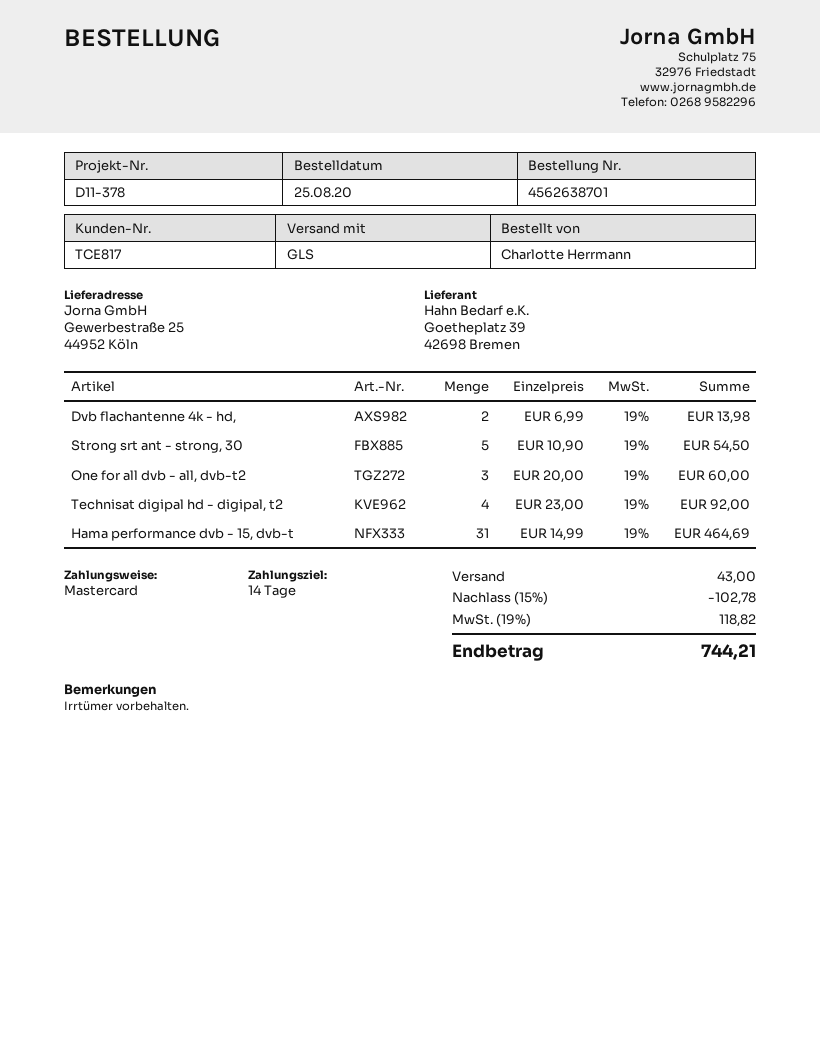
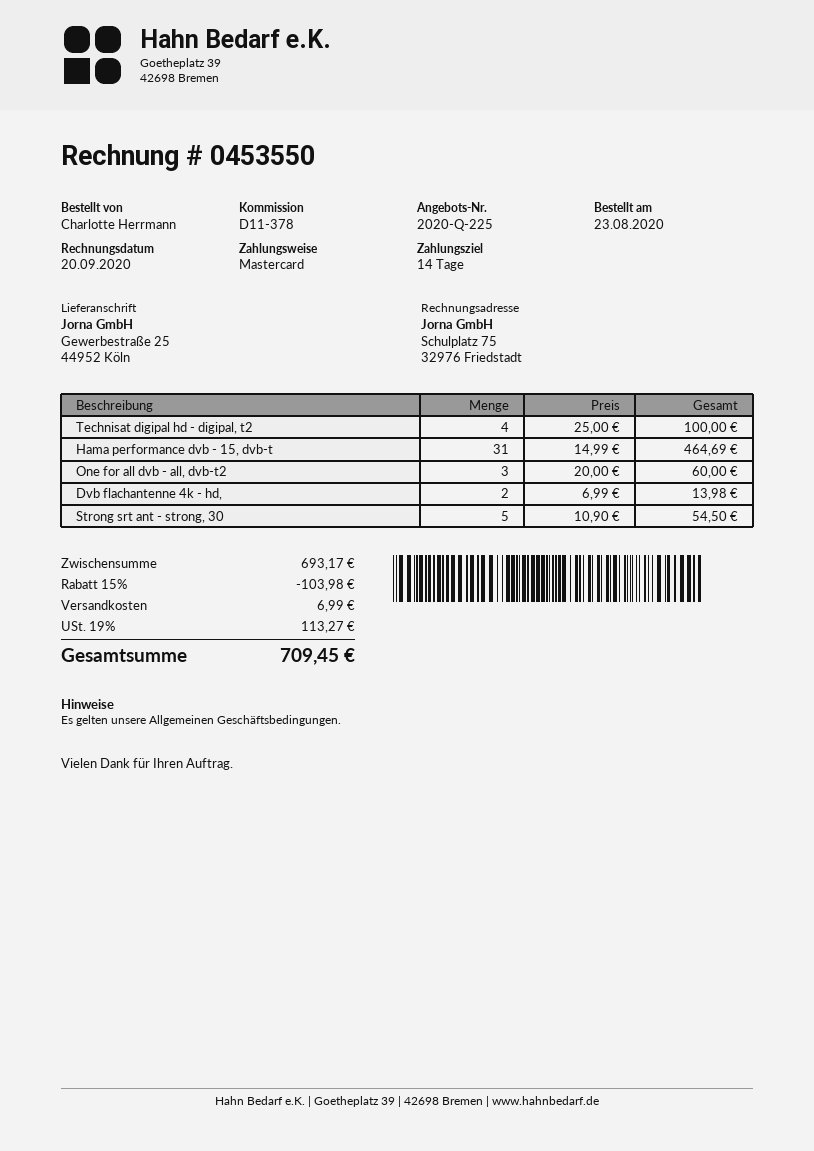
order date: 2020-08-25 -> 2020-08-23
Technisat digipal hd - digipal, t2: 4 x 23.00 = 92.00 -> 4 x 25.00 = 100.00
discount: 15% = 102.78 -> 15% = 103.98
shipping: 43.00 -> 6.99
tax: 19% = 118.82 -> 19% = 113.27
total: 744.21 -> 709.45

